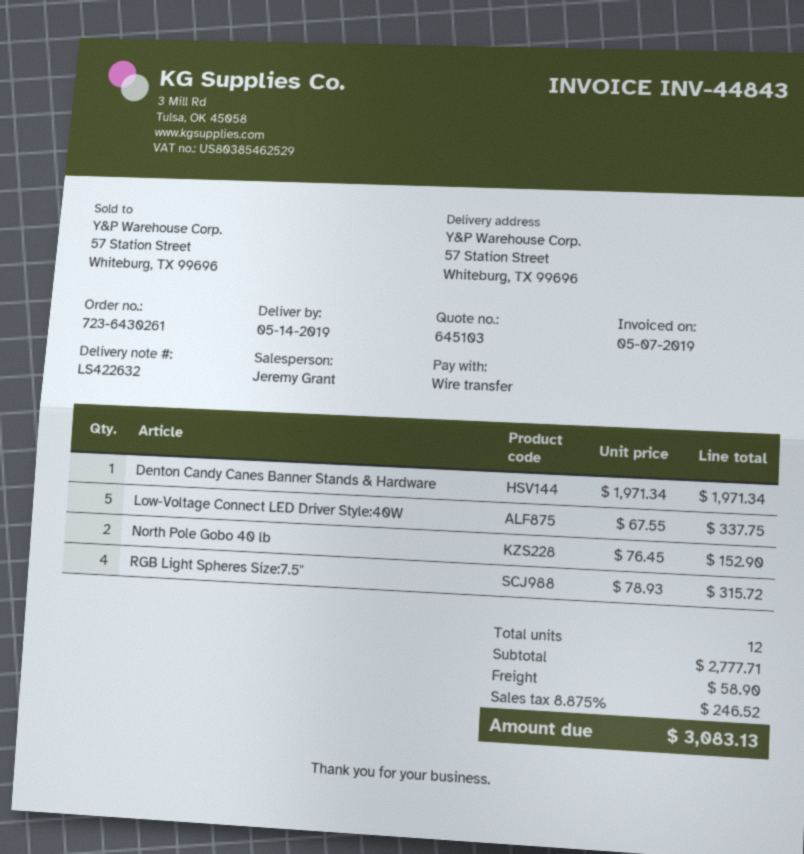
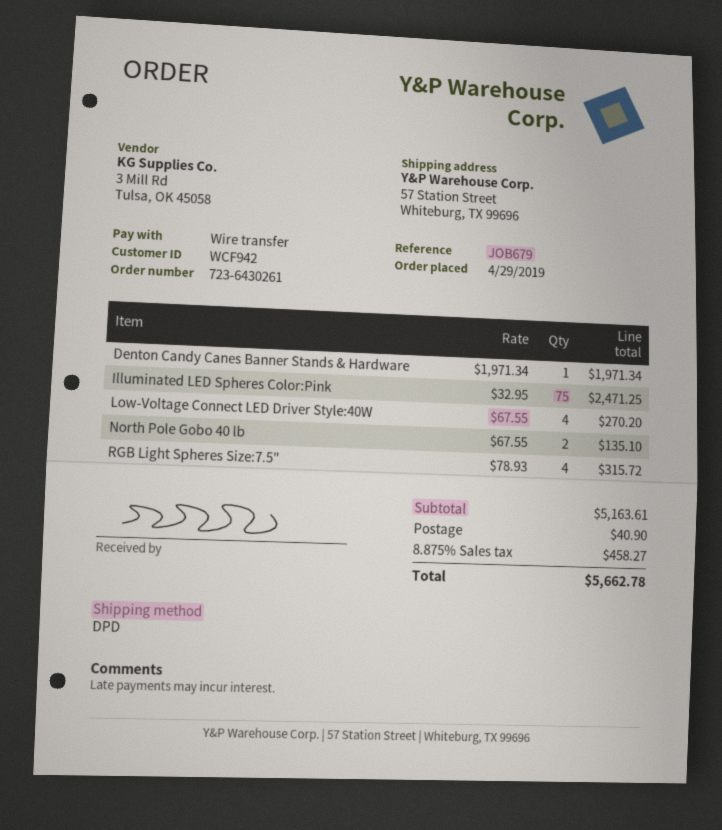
Low-Voltage Connect LED Driver Style:40W: 5 x 67.55 = 337.75 -> 4 x 67.55 = 270.20
North Pole Gobo 40 lb: 2 x 76.45 = 152.90 -> 2 x 67.55 = 135.10
Illuminated LED Spheres Color:Pink: none -> 75 x 32.95 = 2471.25
subtotal: 2777.71 -> 5163.61
shipping: 58.90 -> 40.90
tax: 8.875% = 246.52 -> 8.875% = 458.27
total: 3083.13 -> 5662.78

